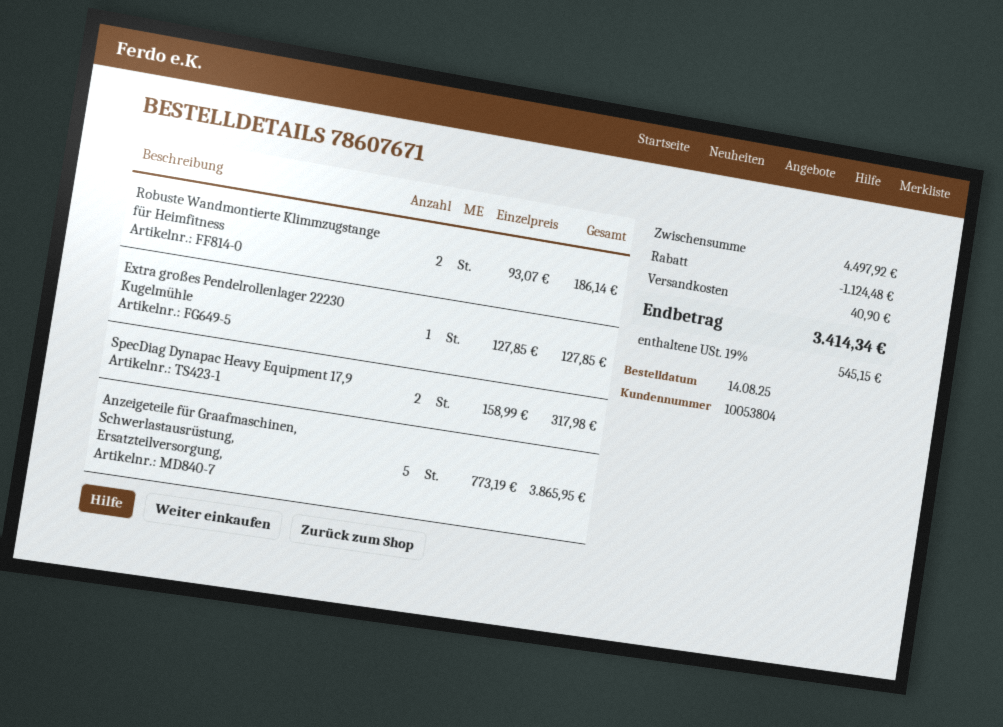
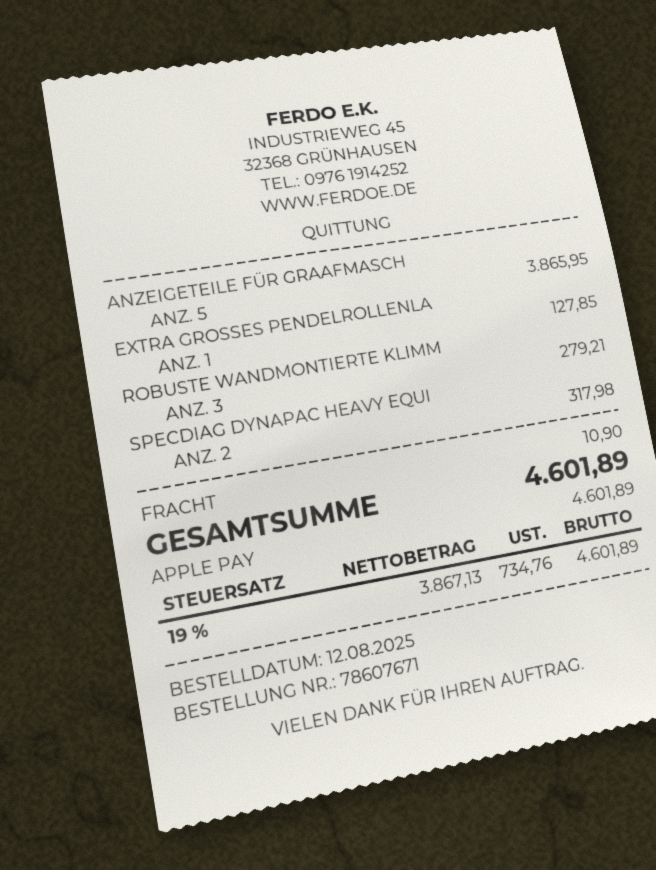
order date: 2025-08-14 -> 2025-08-12
Robuste Wandmontierte Klimmzugstange für Heimfitness: 2 for 186.14 -> 3 for 279.21
discount: 1124.48 -> none
shipping: 40.90 -> 10.90
tax: 19% = 545.15 -> 19% = 734.76
total: 3414.34 -> 4601.89

